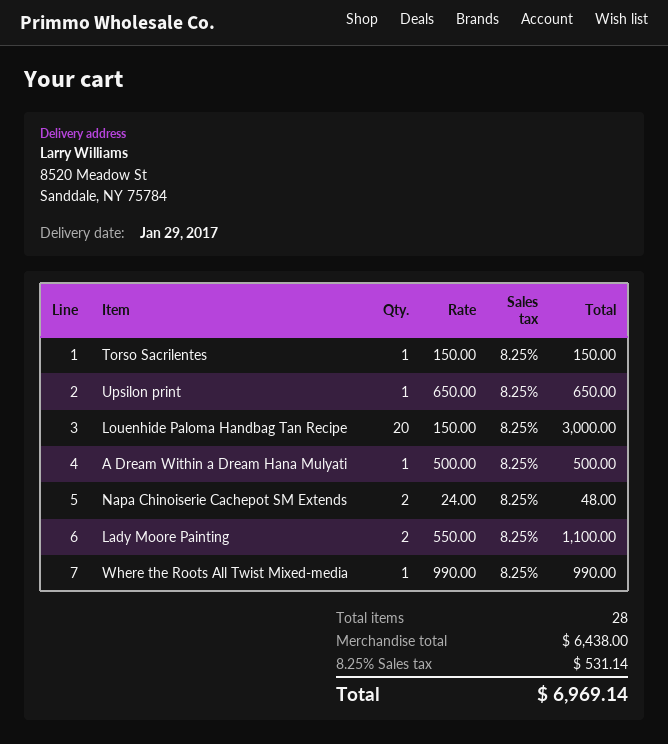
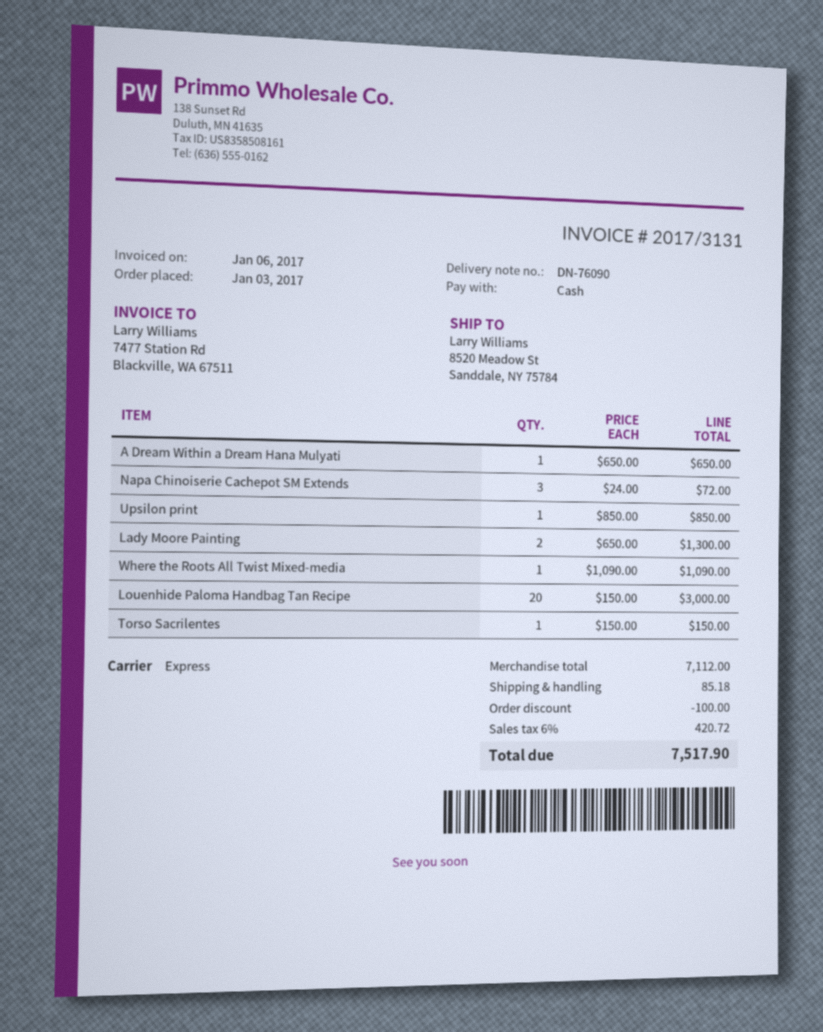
Upsilon print: 1 x 650.00 = 650.00 -> 1 x 850.00 = 850.00
A Dream Within a Dream Hana Mulyati: 1 x 500.00 = 500.00 -> 1 x 650.00 = 650.00
Napa Chinoiserie Cachepot SM Extends: 2 x 24.00 = 48.00 -> 3 x 24.00 = 72.00
Lady Moore Painting: 2 x 550.00 = 1100.00 -> 2 x 650.00 = 1300.00
Where the Roots All Twist Mixed-media: 1 x 990.00 = 990.00 -> 1 x 1090.00 = 1090.00
subtotal: 6438.00 -> 7112.00
discount: none -> 100.00
shipping: none -> 85.18
tax: 8.25% = 531.14 -> 6% = 420.72
total: 6969.14 -> 7517.90

